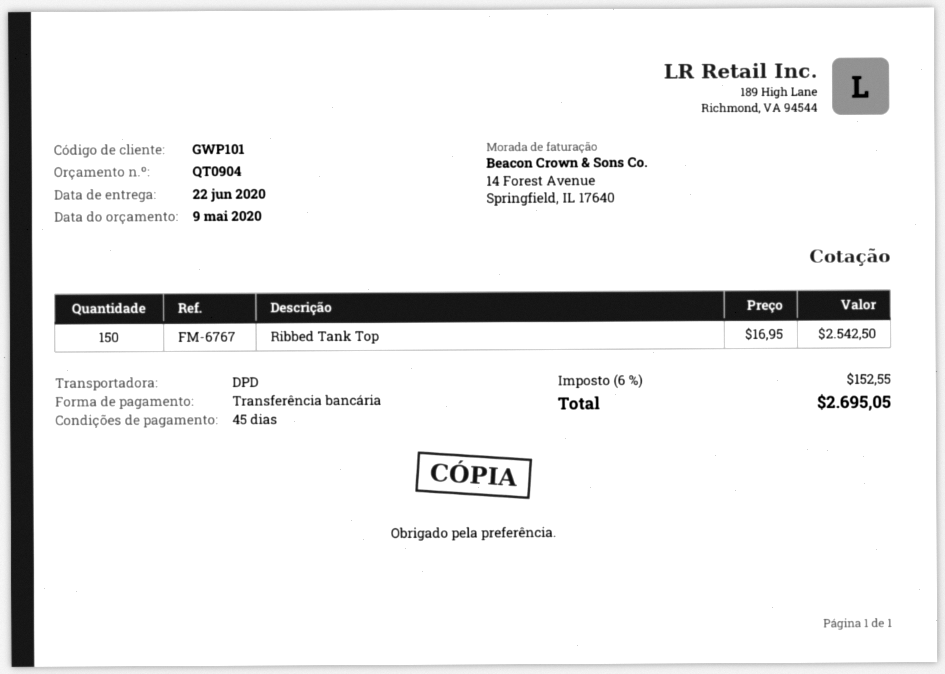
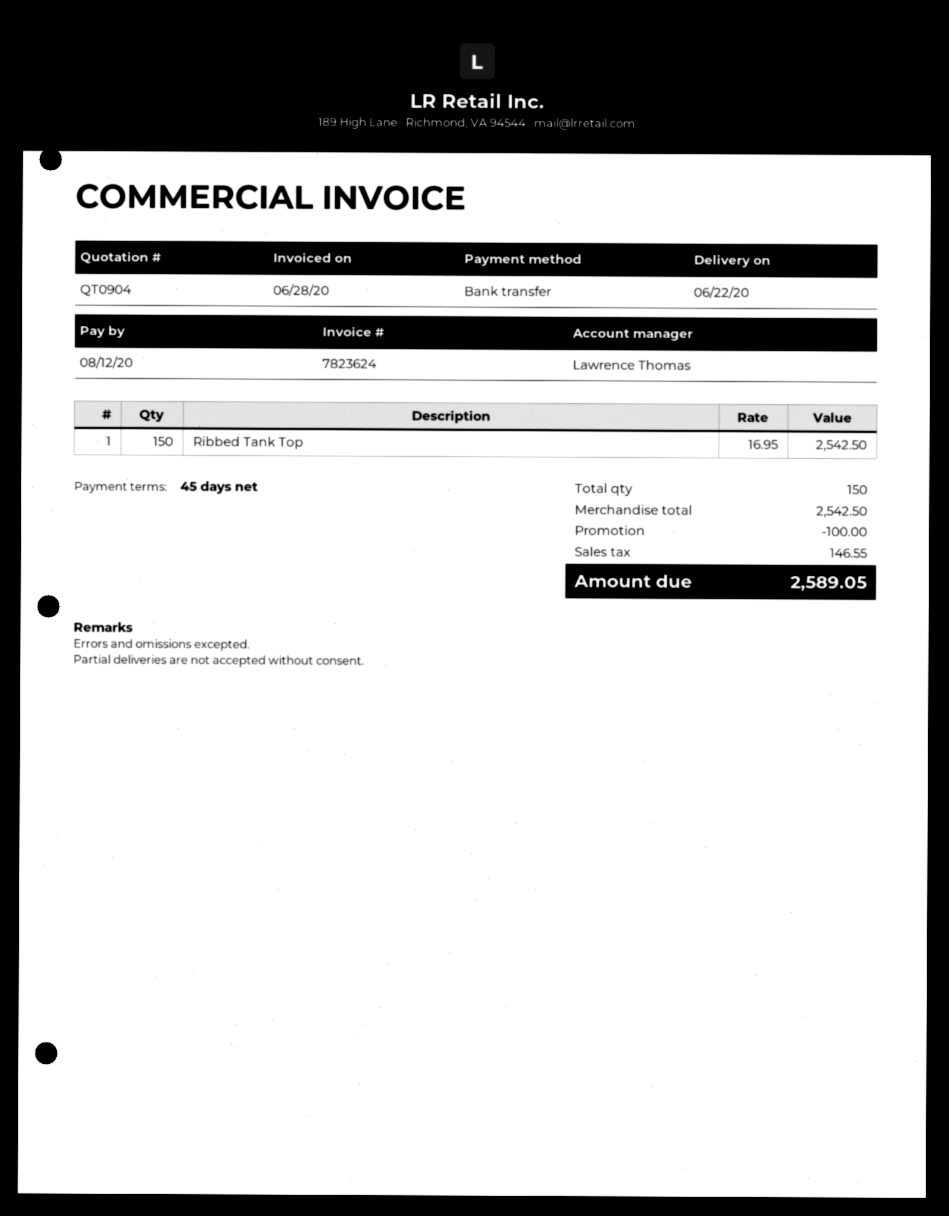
discount: none -> 100.00
tax: 152.55 -> 146.55
total: 2695.05 -> 2589.05

